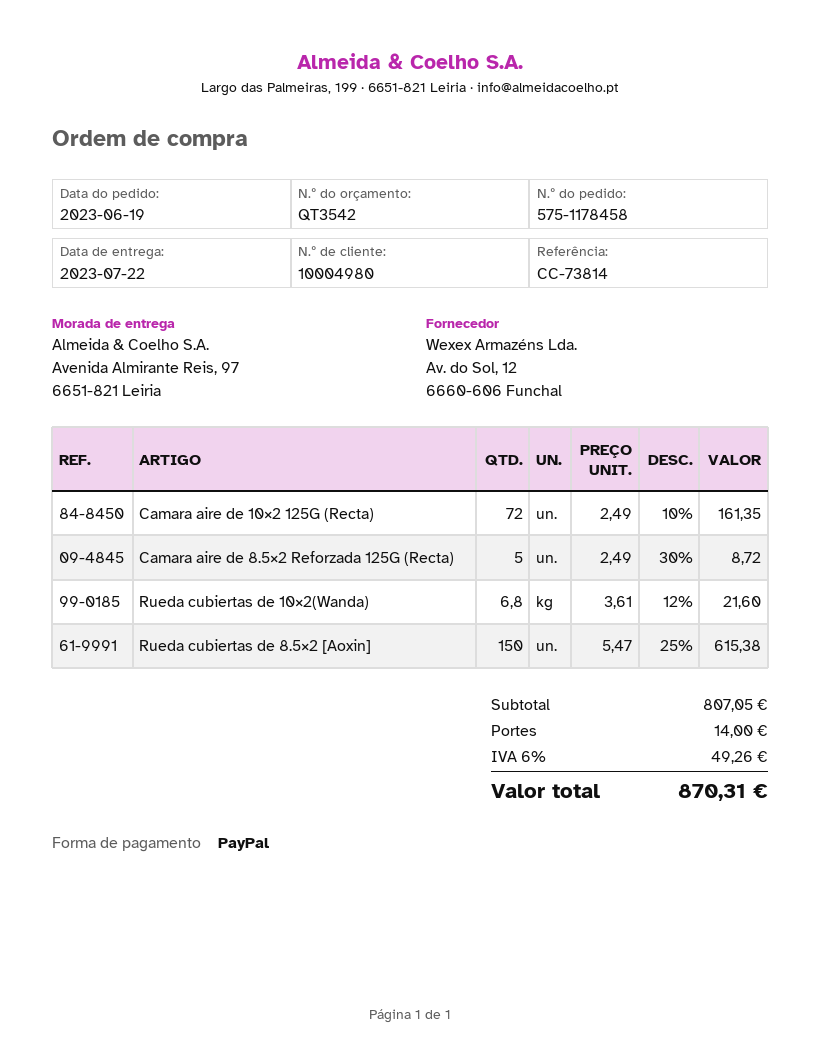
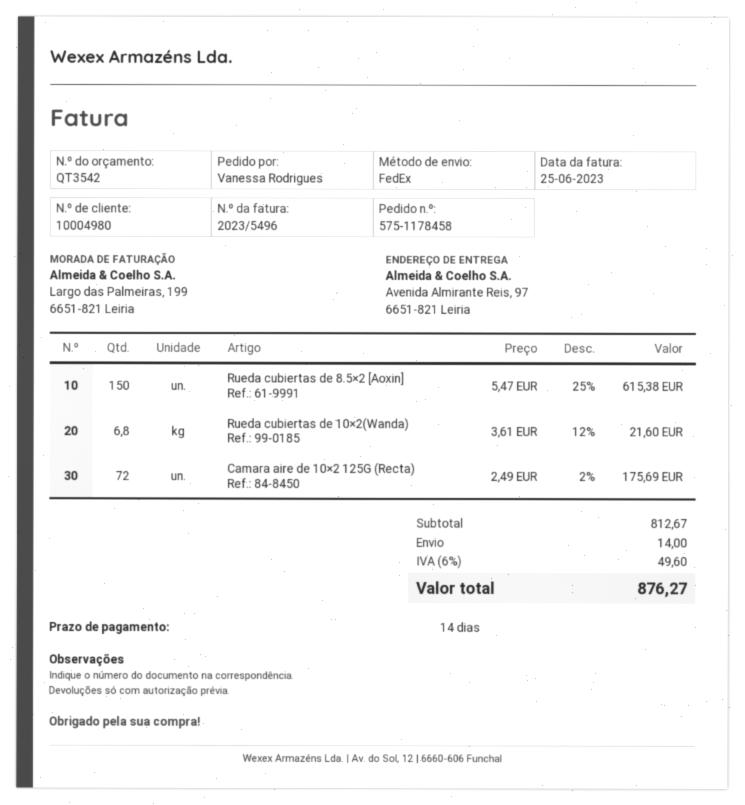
Camara aire de 10×2 125G (Recta): 72 x 2.49 - 10% = 161.35 -> 72 x 2.49 - 2% = 175.69
Camara aire de 8.5×2 Reforzada 125G (Recta): 5 x 2.49 - 30% = 8.72 -> none
subtotal: 807.05 -> 812.67
tax: 6% = 49.26 -> 6% = 49.60
total: 870.31 -> 876.27

